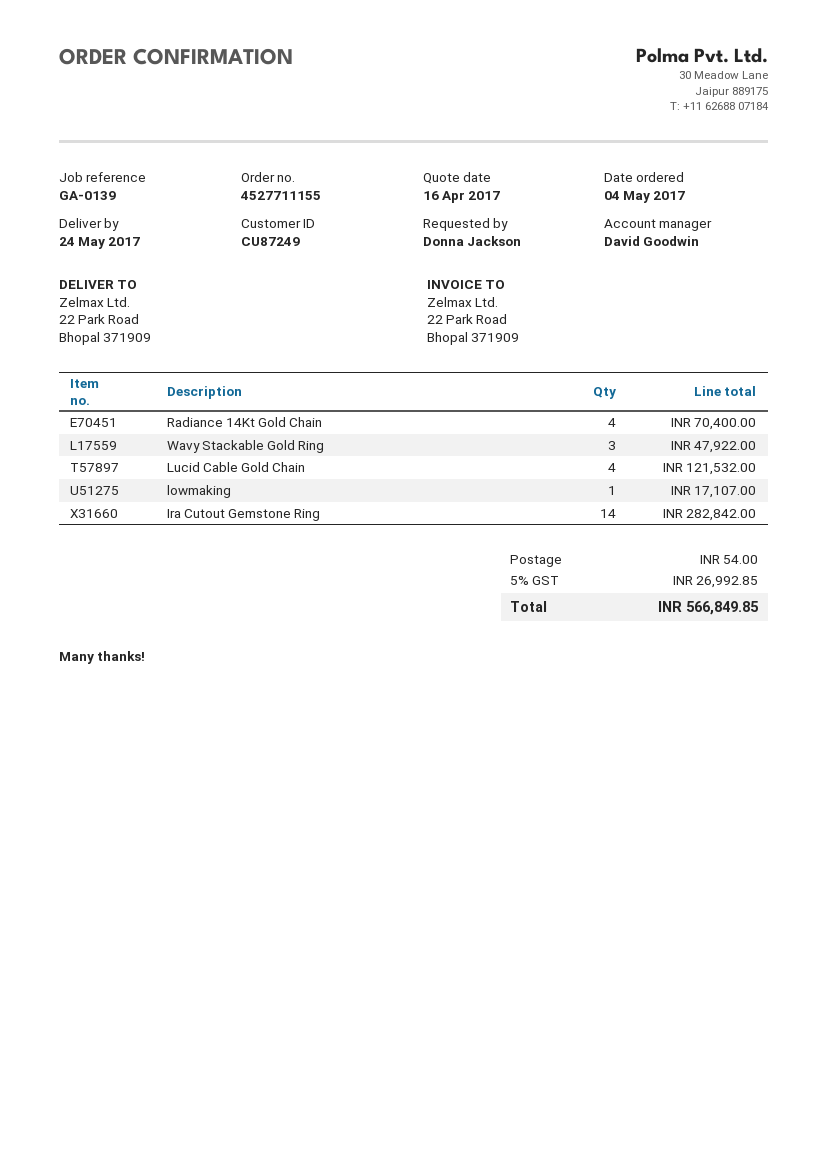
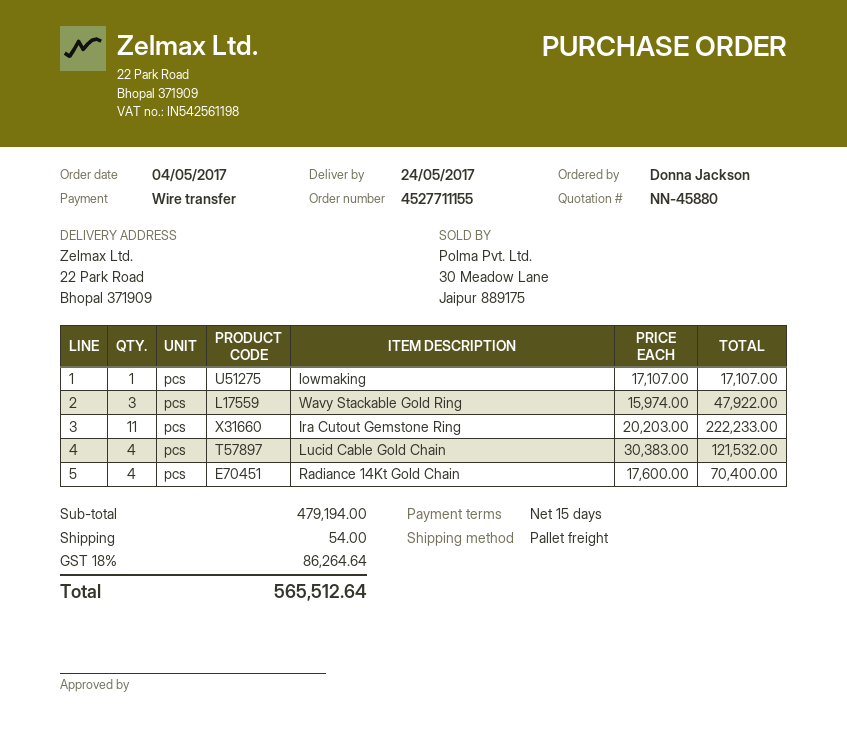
Ira Cutout Gemstone Ring: 14 for 282842.00 -> 11 for 222233.00
tax: 5% = 26992.85 -> 18% = 86264.64
total: 566849.85 -> 565512.64

